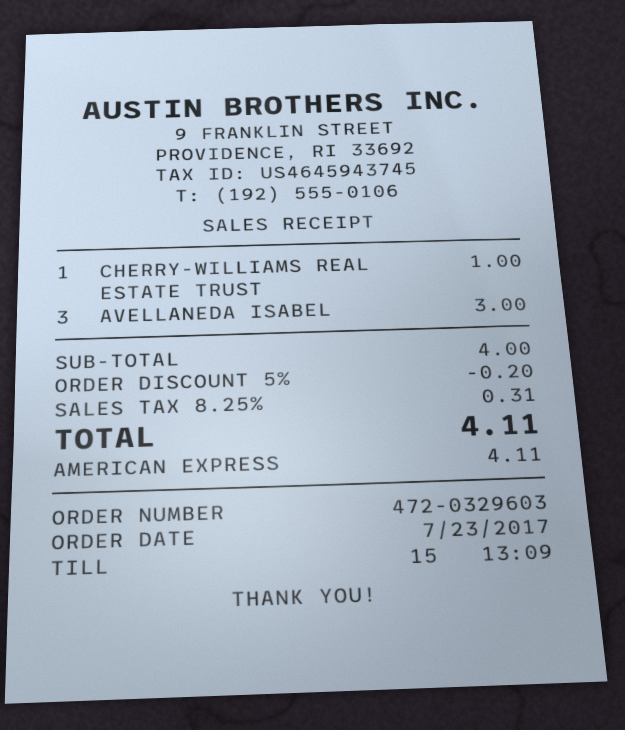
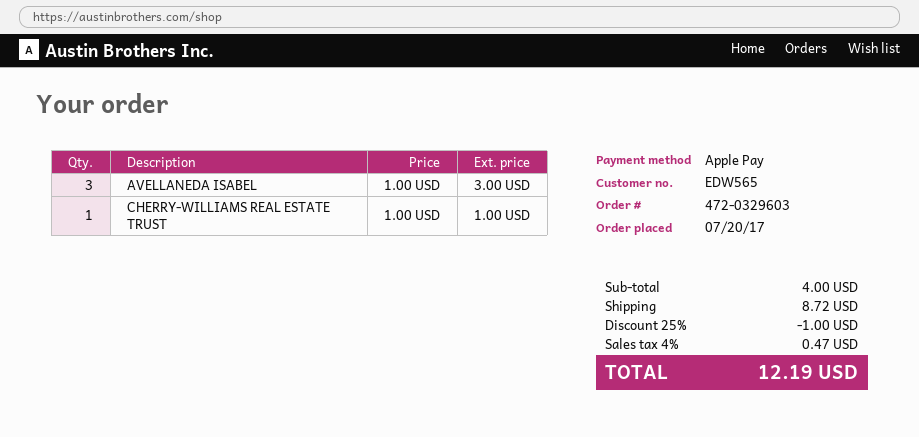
order date: 2017-07-23 -> 2017-07-20
payment method: American Express -> Apple Pay
discount: 5% = 0.20 -> 25% = 1.00
shipping: none -> 8.72
tax: 8.25% = 0.31 -> 4% = 0.47
total: 4.11 -> 12.19

